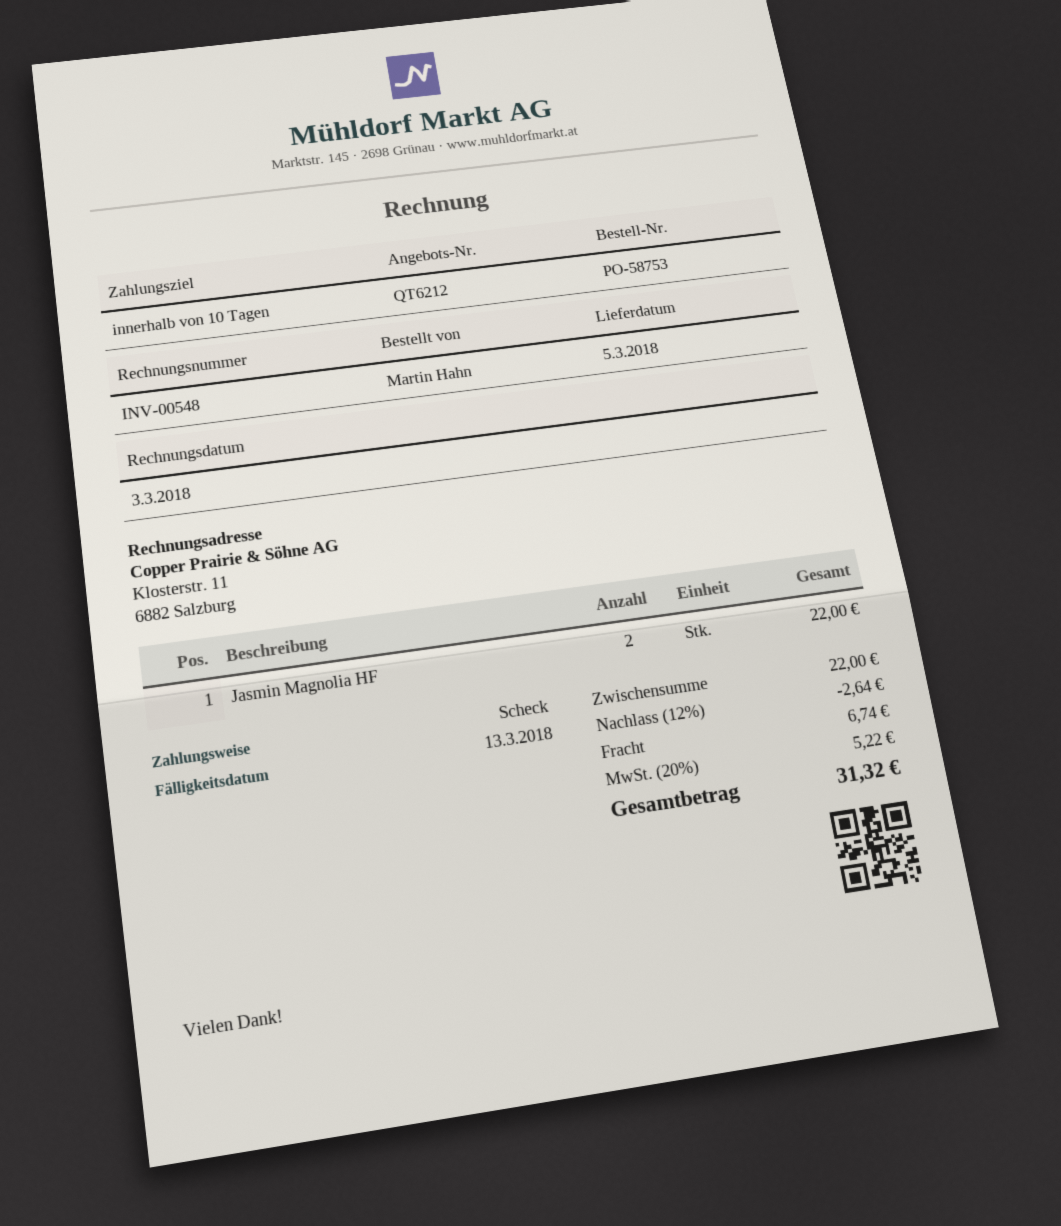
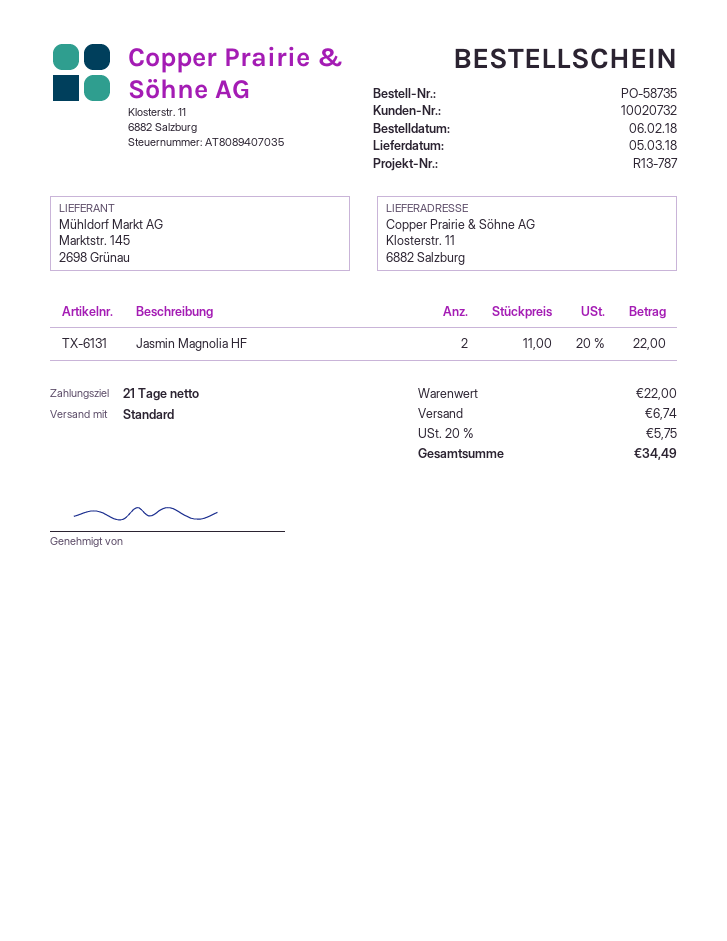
order number: PO-58753 -> PO-58735
payment terms: 10 days -> 21 days
discount: 12% = 2.64 -> none
tax: 20% = 5.22 -> 20% = 5.75
total: 31.32 -> 34.49

